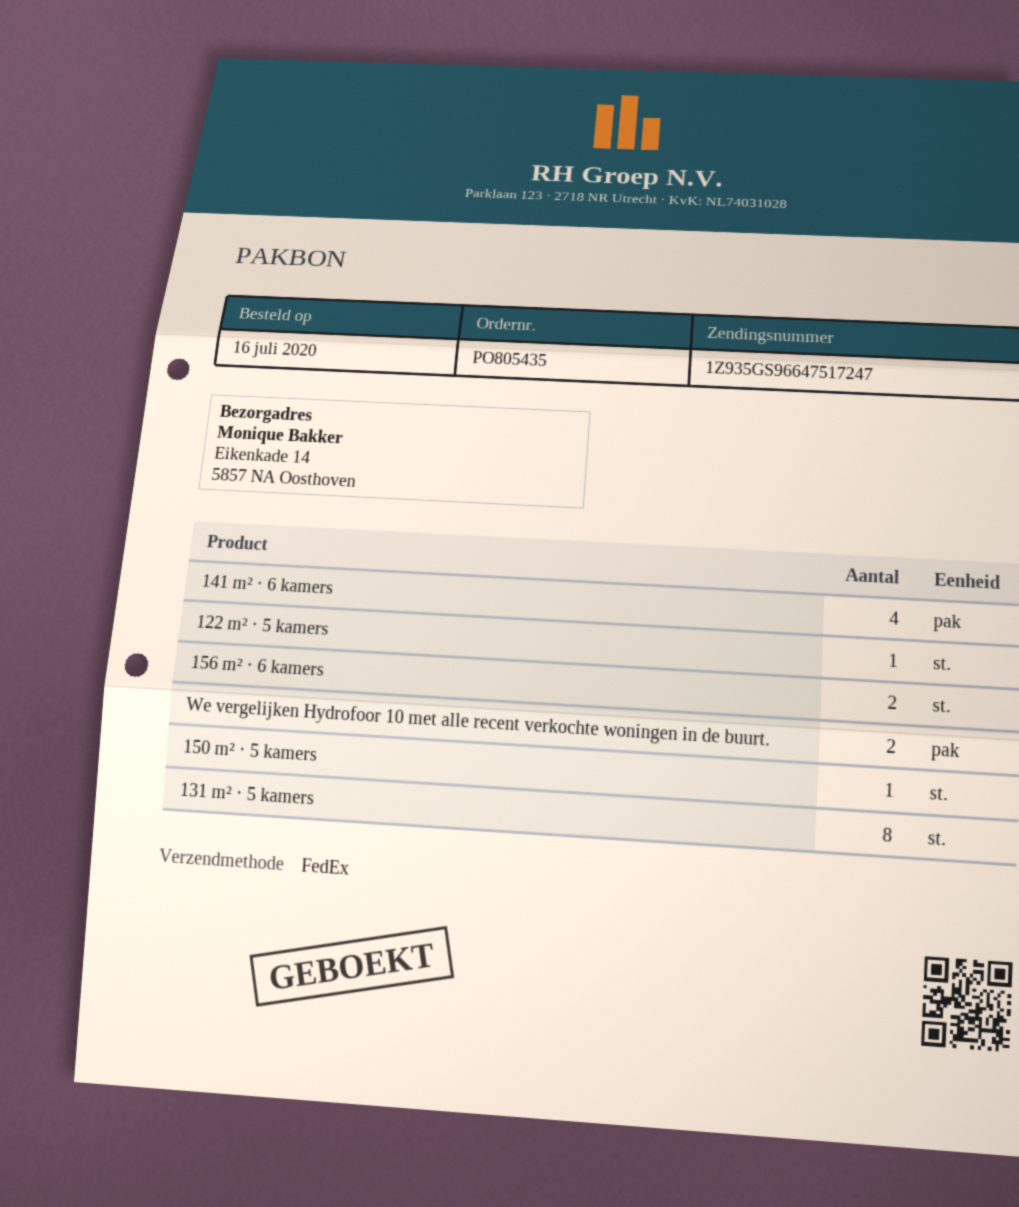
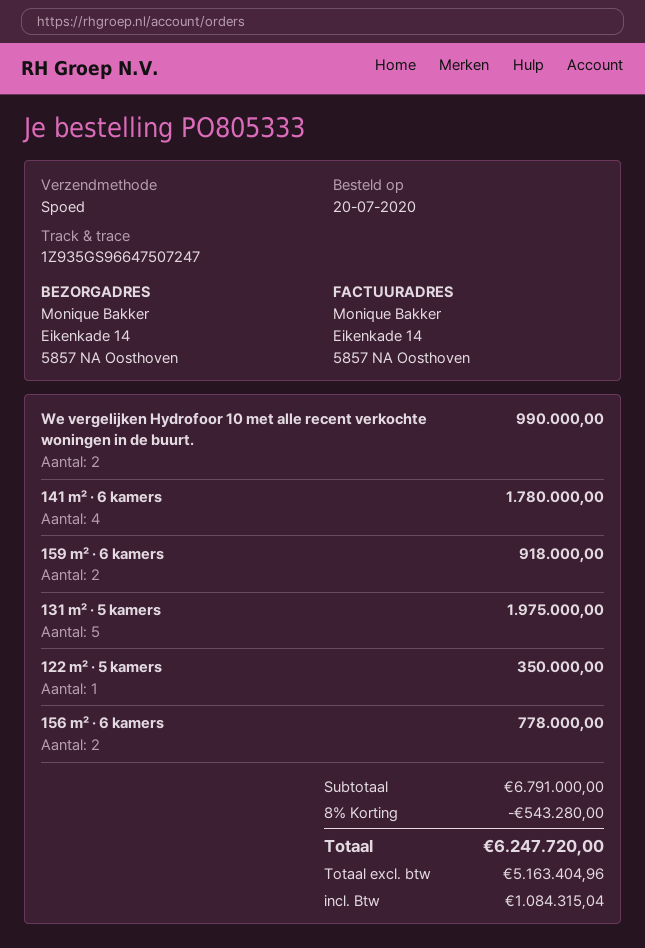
order number: PO805435 -> PO805333
order date: 2020-07-16 -> 2020-07-20
shipping method: FedEx -> express
tracking number: 1Z935GS96647517247 -> 1Z935GS96647507247
150 m² · 5 kamers: 1 -> none
131 m² · 5 kamers: 8 -> 5
159 m² · 6 kamers: none -> 2

